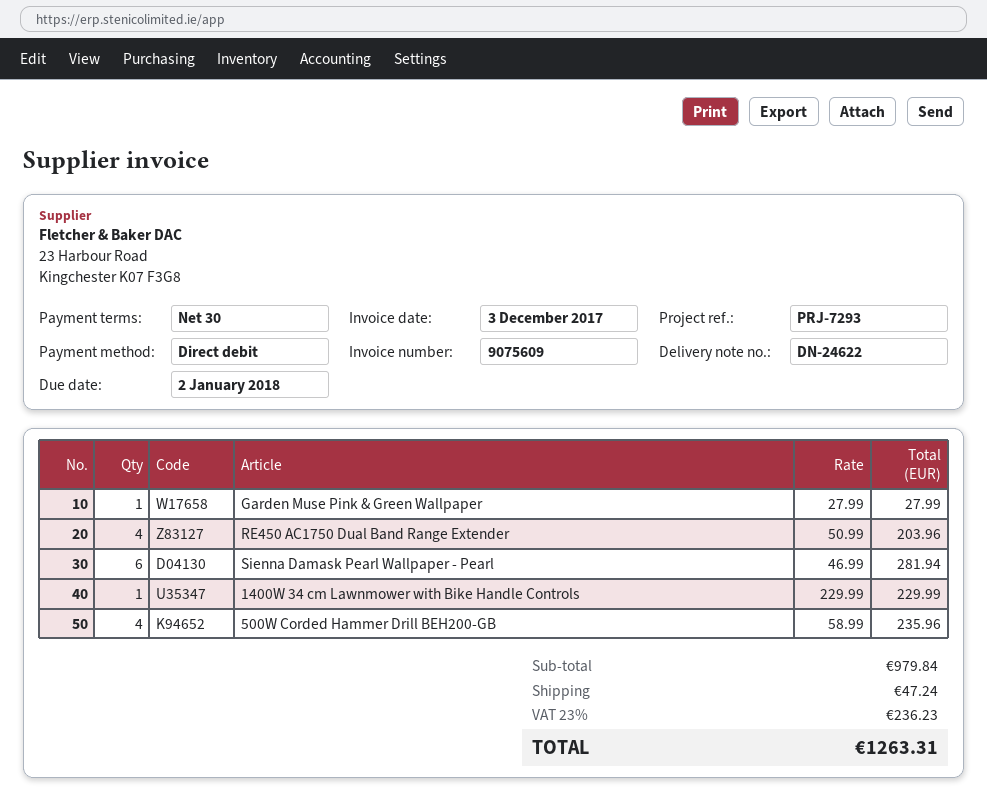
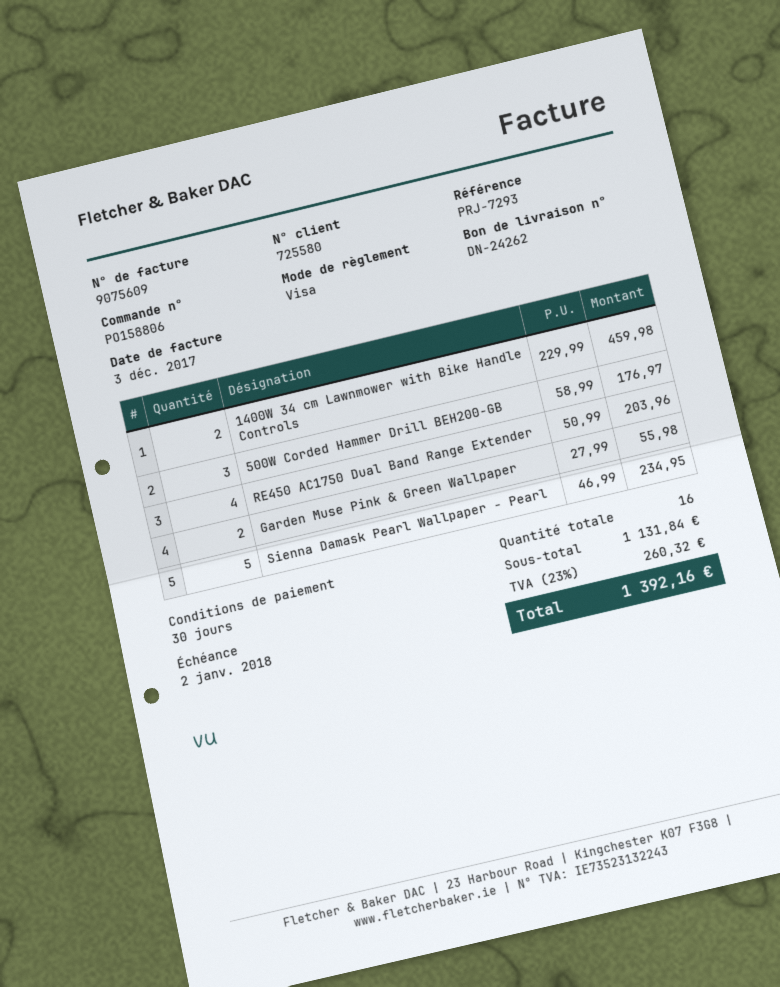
delivery note number: DN-24622 -> DN-24262
payment method: direct debit -> Visa
Garden Muse Pink & Green Wallpaper: 1 x 27.99 = 27.99 -> 2 x 27.99 = 55.98
Sienna Damask Pearl Wallpaper - Pearl: 6 x 46.99 = 281.94 -> 5 x 46.99 = 234.95
1400W 34 cm Lawnmower with Bike Handle Controls: 1 x 229.99 = 229.99 -> 2 x 229.99 = 459.98
500W Corded Hammer Drill BEH200-GB: 4 x 58.99 = 235.96 -> 3 x 58.99 = 176.97
subtotal: 979.84 -> 1131.84
shipping: 47.24 -> none
tax: 23% = 236.23 -> 23% = 260.32
total: 1263.31 -> 1392.16

